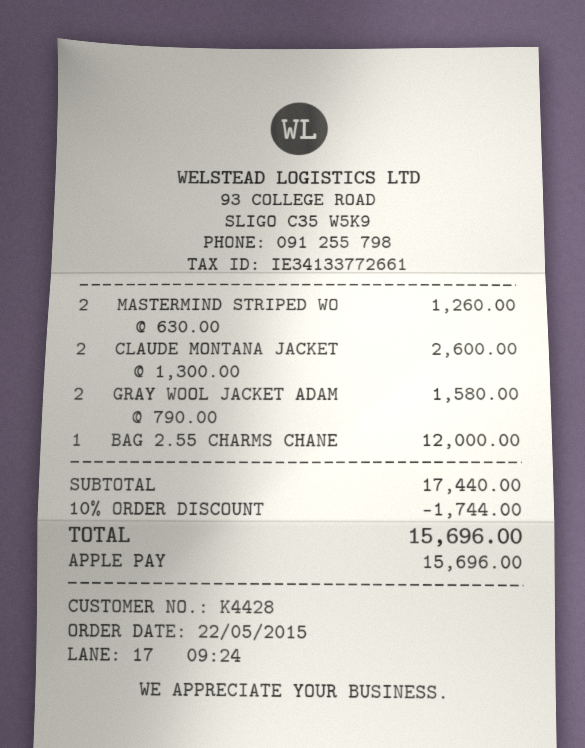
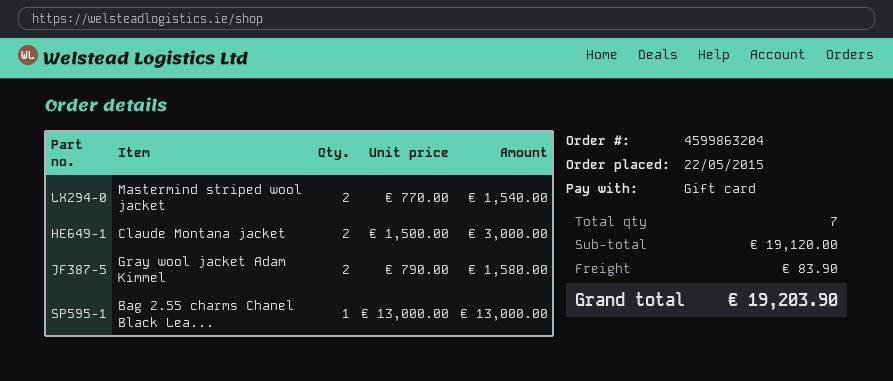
payment method: Apple Pay -> gift card
MASTERMIND STRIPED WO: 2 x 630.00 = 1260.00 -> 2 x 770.00 = 1540.00
CLAUDE MONTANA JACKET: 2 x 1300.00 = 2600.00 -> 2 x 1500.00 = 3000.00
BAG 2.55 CHARMS CHANE: 1 x 12000.00 = 12000.00 -> 1 x 13000.00 = 13000.00
subtotal: 17440.00 -> 19120.00
discount: 10% = 1744.00 -> none
shipping: none -> 83.90
total: 15696.00 -> 19203.90

